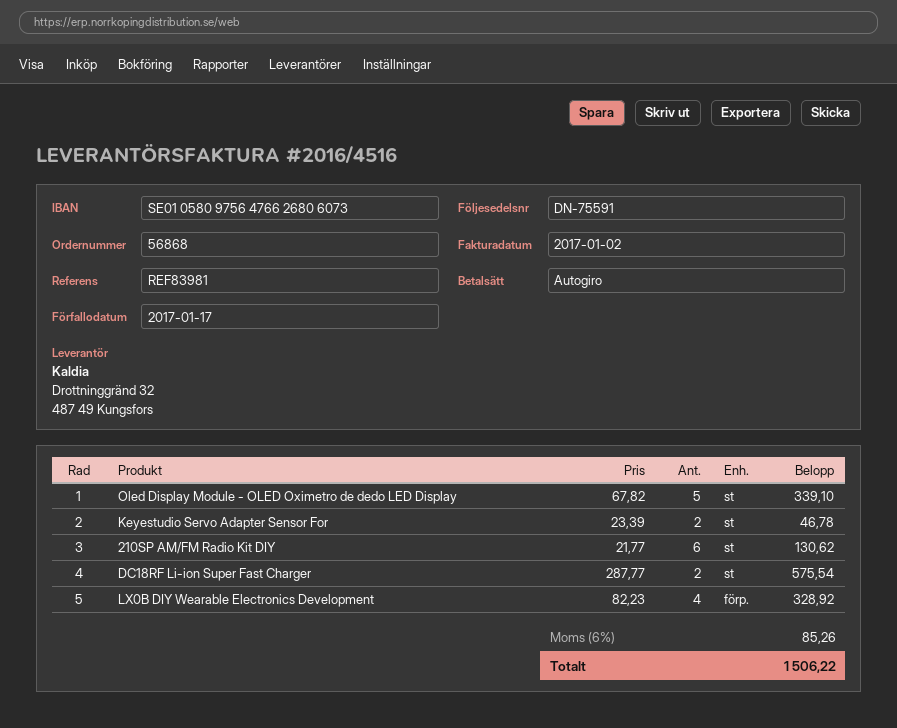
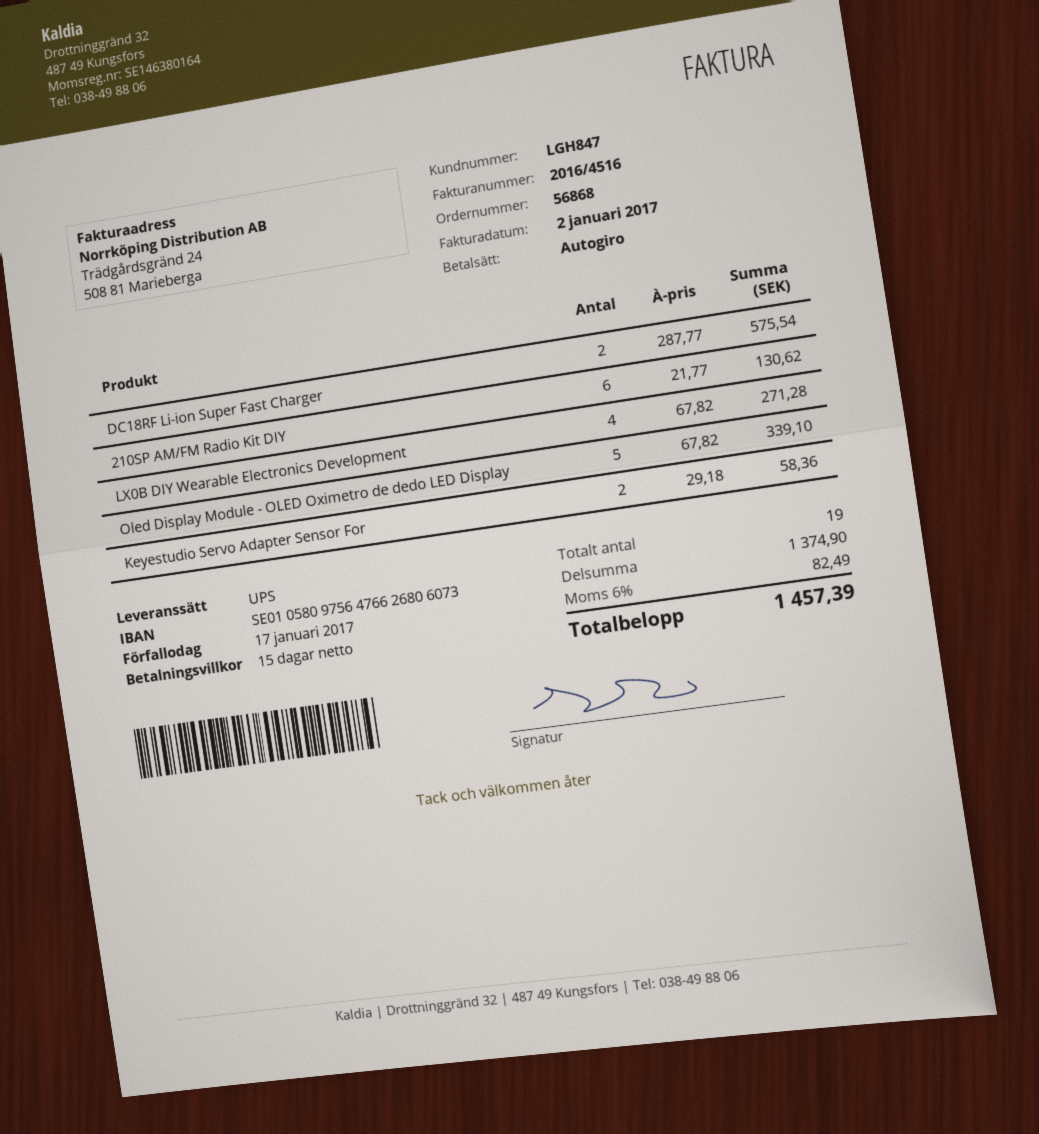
Keyestudio Servo Adapter Sensor For: 2 x 23.39 = 46.78 -> 2 x 29.18 = 58.36
LX0B DIY Wearable Electronics Development: 4 x 82.23 = 328.92 -> 4 x 67.82 = 271.28
tax: 6% = 85.26 -> 6% = 82.49
total: 1506.22 -> 1457.39

